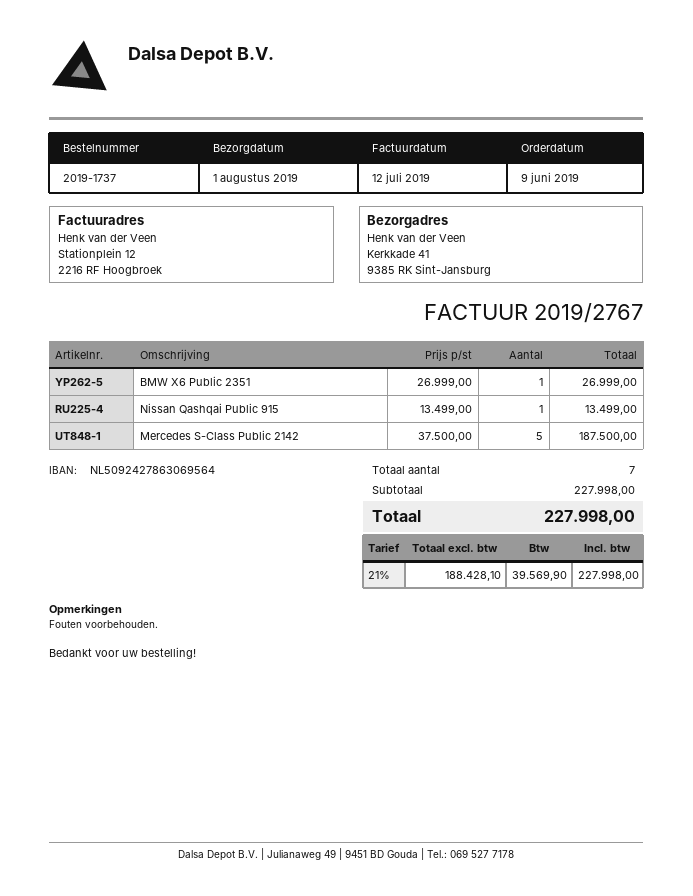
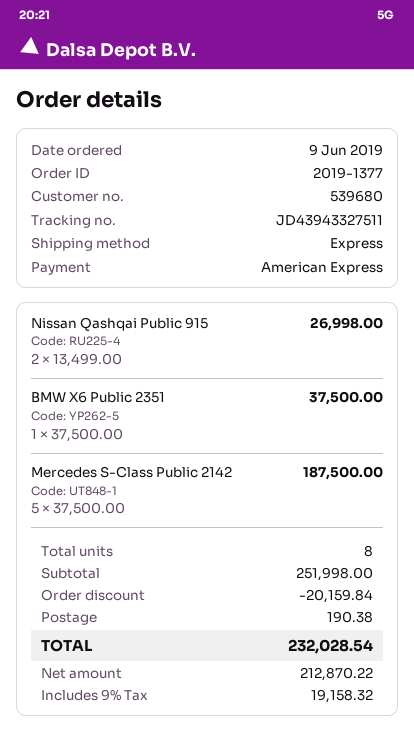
order number: 2019-1737 -> 2019-1377
BMW X6 Public 2351: 1 x 26999.00 = 26999.00 -> 1 x 37500.00 = 37500.00
Nissan Qashqai Public 915: 1 x 13499.00 = 13499.00 -> 2 x 13499.00 = 26998.00
total quantity: 7 -> 8
subtotal: 227998.00 -> 251998.00
discount: none -> 20159.84
shipping: none -> 190.38
net: 188428.10 -> 212870.22
tax: 21% = 39569.90 -> 9% = 19158.32
total: 227998.00 -> 232028.54

